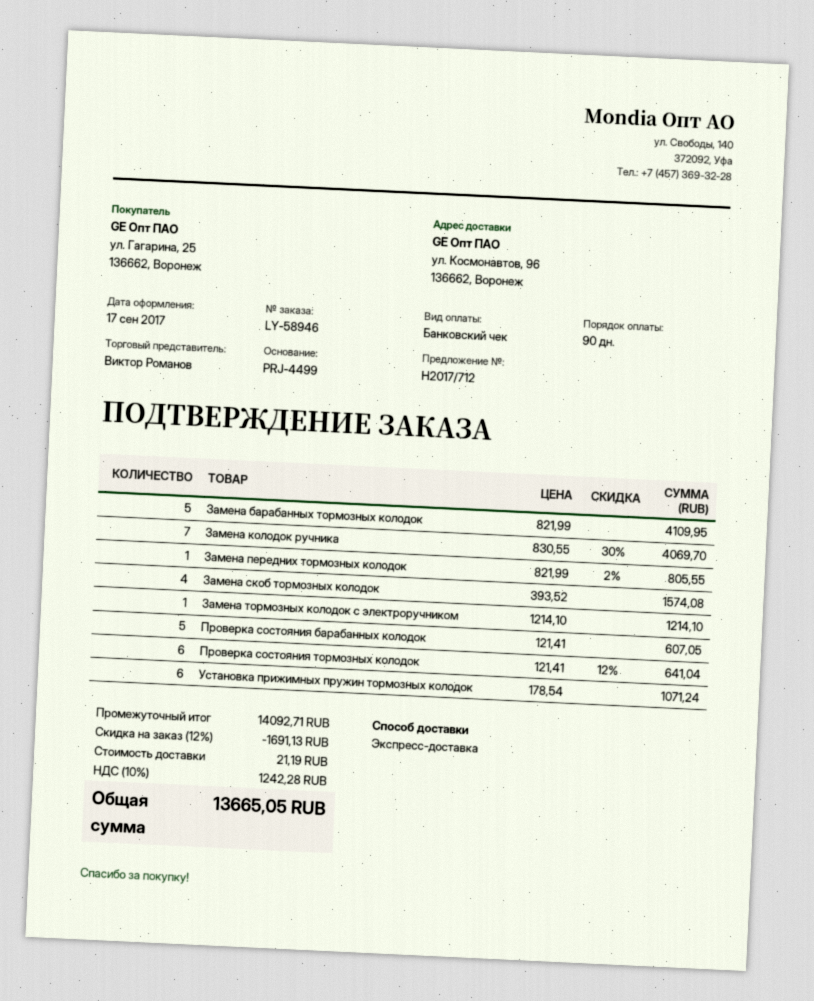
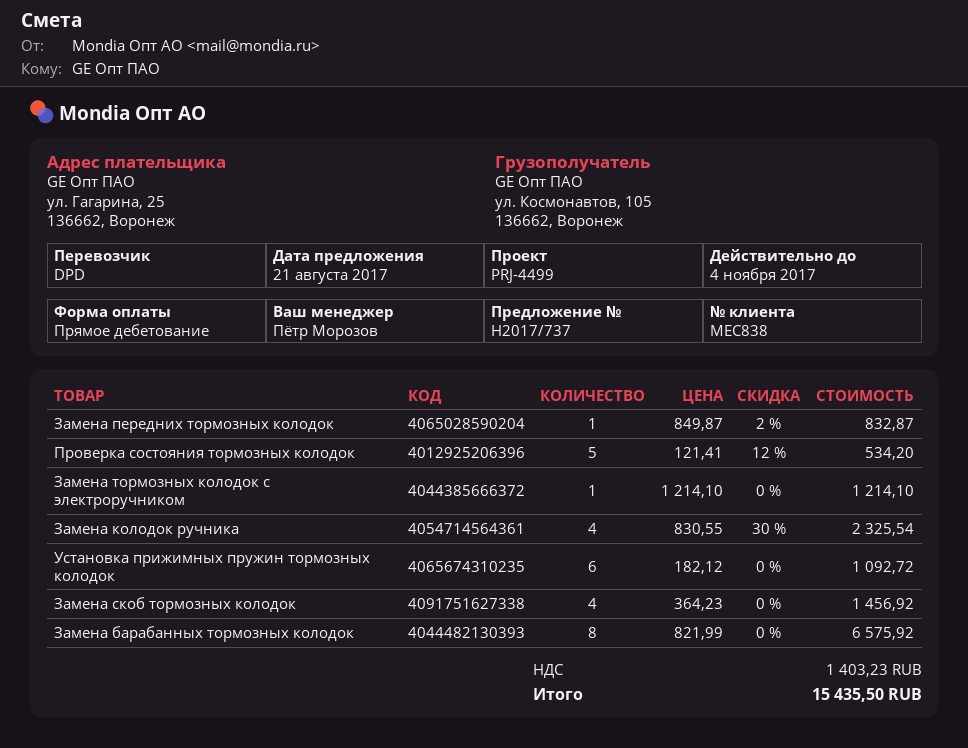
quote number: H2017/712 -> H2017/737
sales rep: Виктор Романов -> Пётр Морозов
payment method: cheque -> direct debit
shipping method: express -> DPD
ship to: ул. Космонавтов, 96, 136662, Воронеж -> ул. Космонавтов, 105, 136662, Воронеж
Замена барабанных тормозных колодок: 5 x 821.99 = 4109.95 -> 8 x 821.99 = 6575.92
Замена колодок ручника: 7 x 830.55 - 30% = 4069.70 -> 4 x 830.55 - 30% = 2325.54
Замена передних тормозных колодок: 1 x 821.99 - 2% = 805.55 -> 1 x 849.87 - 2% = 832.87
Замена скоб тормозных колодок: 4 x 393.52 = 1574.08 -> 4 x 364.23 = 1456.92
Проверка состояния барабанных колодок: 5 x 121.41 = 607.05 -> none
Проверка состояния тормозных колодок: 6 x 121.41 - 12% = 641.04 -> 5 x 121.41 - 12% = 534.20
Установка прижимных пружин тормозных колодок: 6 x 178.54 = 1071.24 -> 6 x 182.12 = 1092.72
discount: 12% = 1691.13 -> none
shipping: 21.19 -> none
tax: 1242.28 -> 1403.23
total: 13665.05 -> 15435.50

